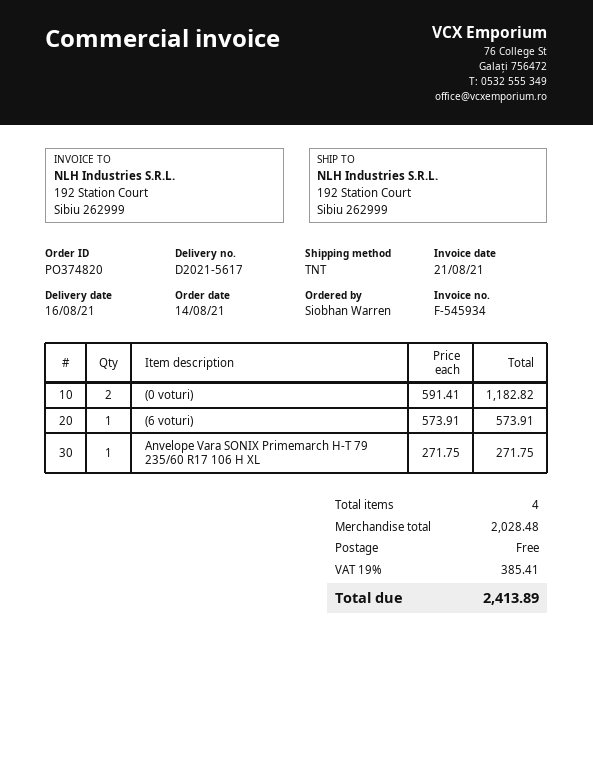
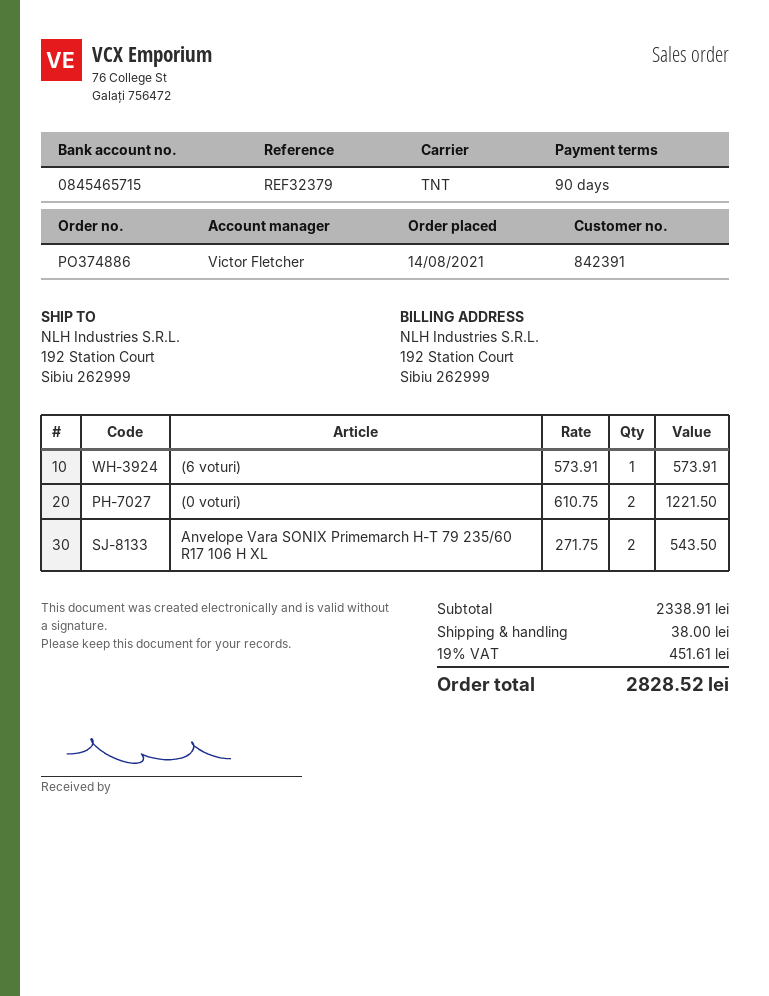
order number: PO374820 -> PO374886
(0 voturi): 2 x 591.41 = 1182.82 -> 2 x 610.75 = 1221.50
Anvelope Vara SONIX Primemarch H-T 79 235/60 R17 106 H XL: 1 x 271.75 = 271.75 -> 2 x 271.75 = 543.50
subtotal: 2028.48 -> 2338.91
shipping: 0.00 -> 38.00
tax: 19% = 385.41 -> 19% = 451.61
total: 2413.89 -> 2828.52

